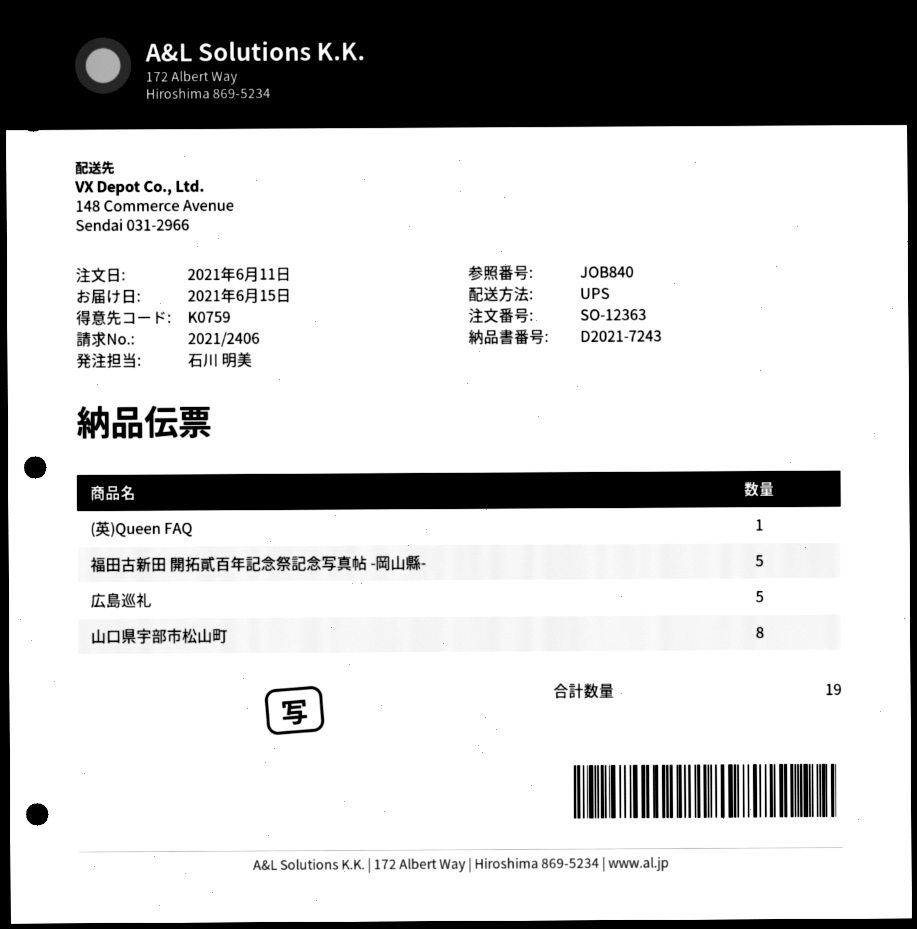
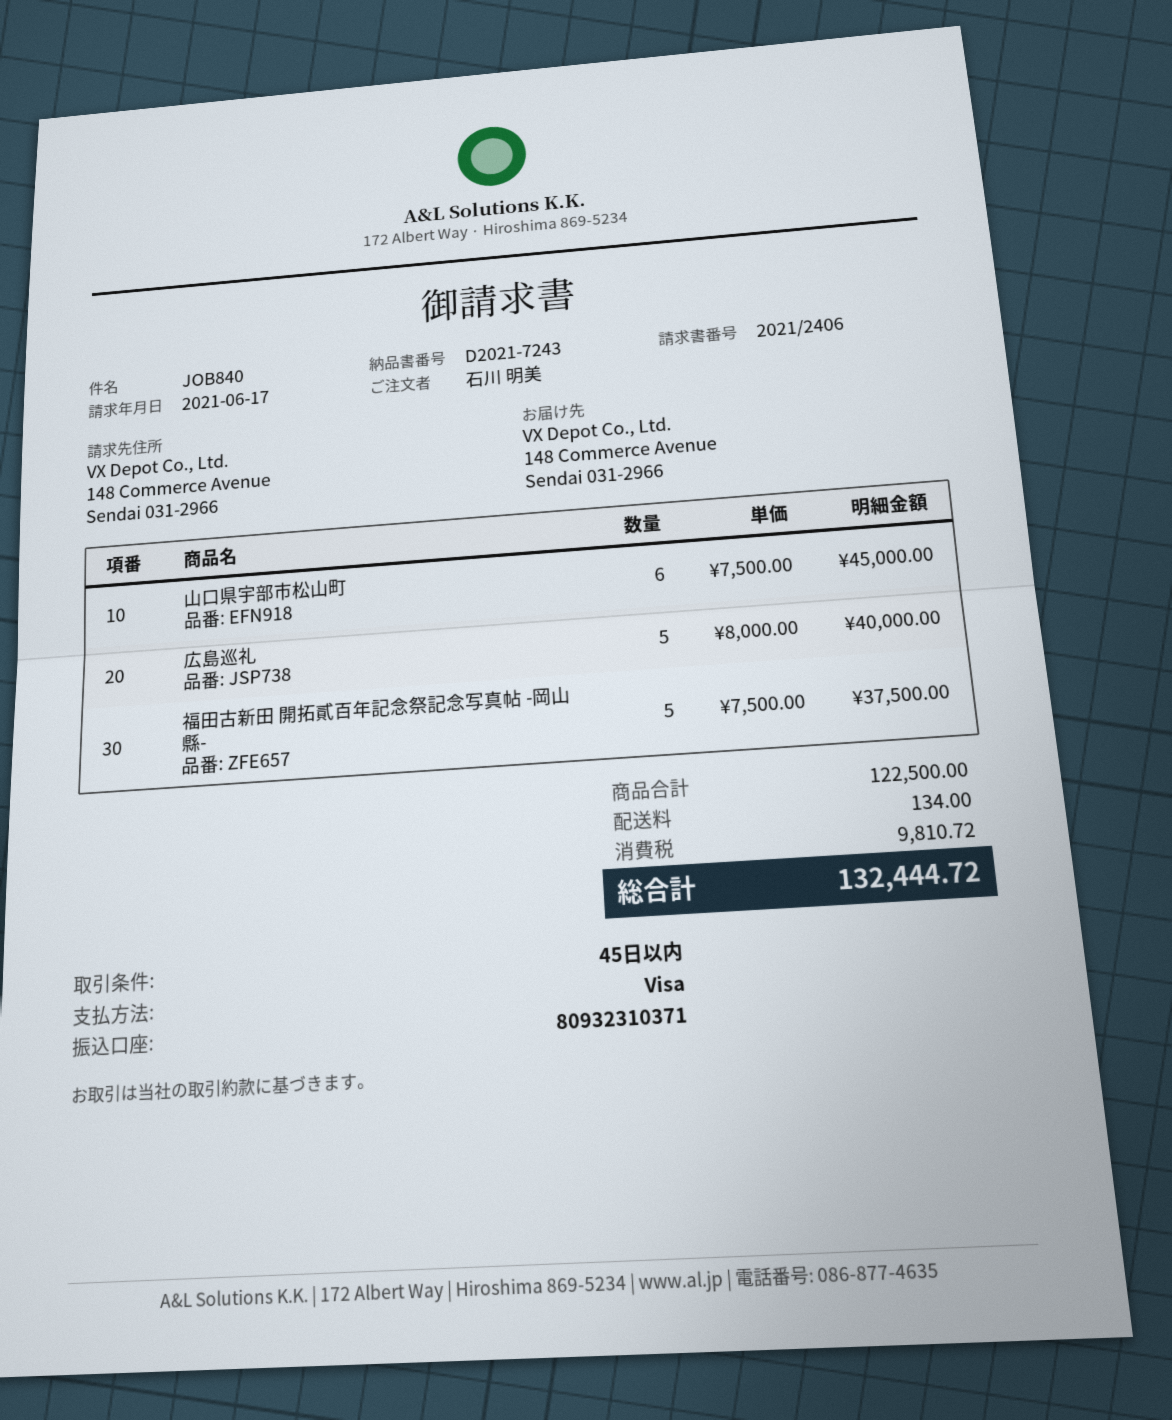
(英)Queen FAQ: 1 -> none
山口県宇部市松山町: 8 -> 6

